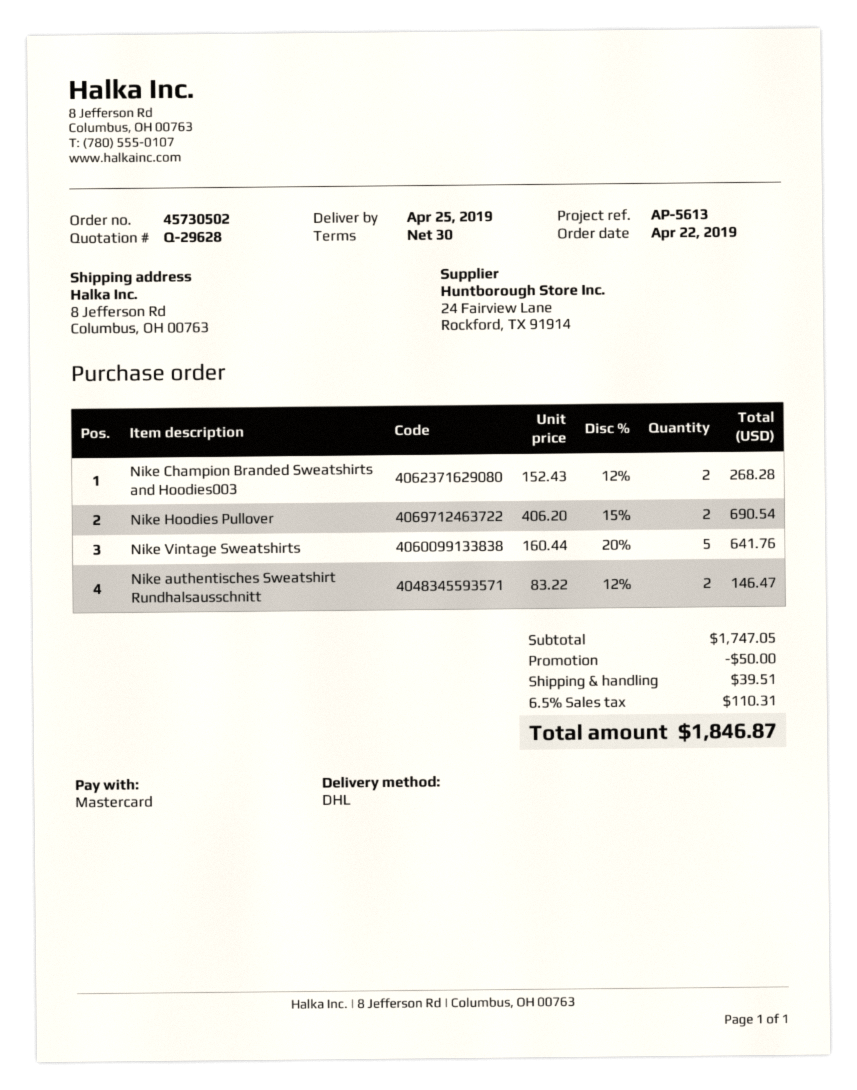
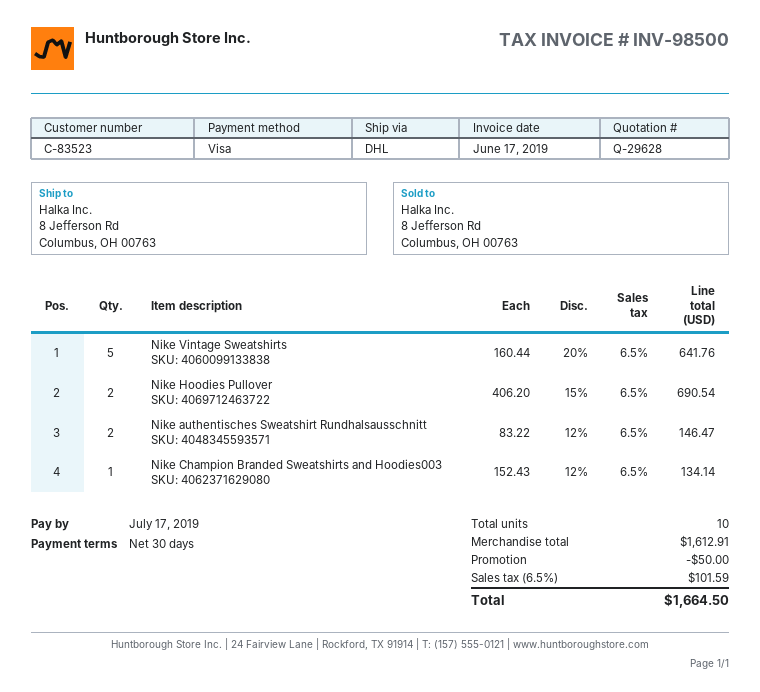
payment method: Mastercard -> Visa
Nike Champion Branded Sweatshirts and Hoodies003: 2 x 152.43 - 12% = 268.28 -> 1 x 152.43 - 12% = 134.14
subtotal: 1747.05 -> 1612.91
shipping: 39.51 -> none
tax: 6.5% = 110.31 -> 6.5% = 101.59
total: 1846.87 -> 1664.50

